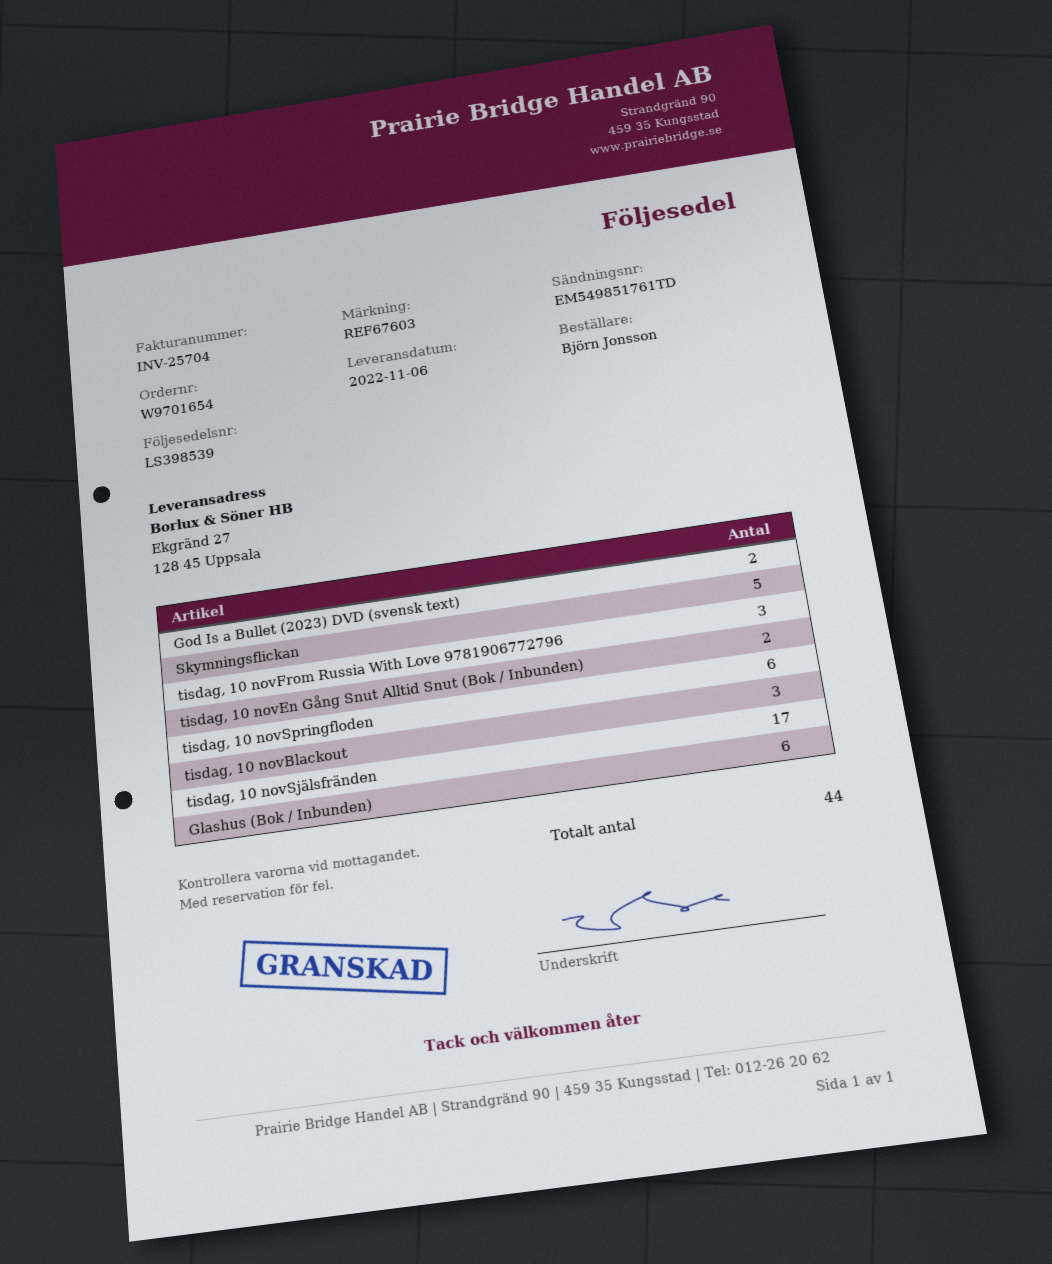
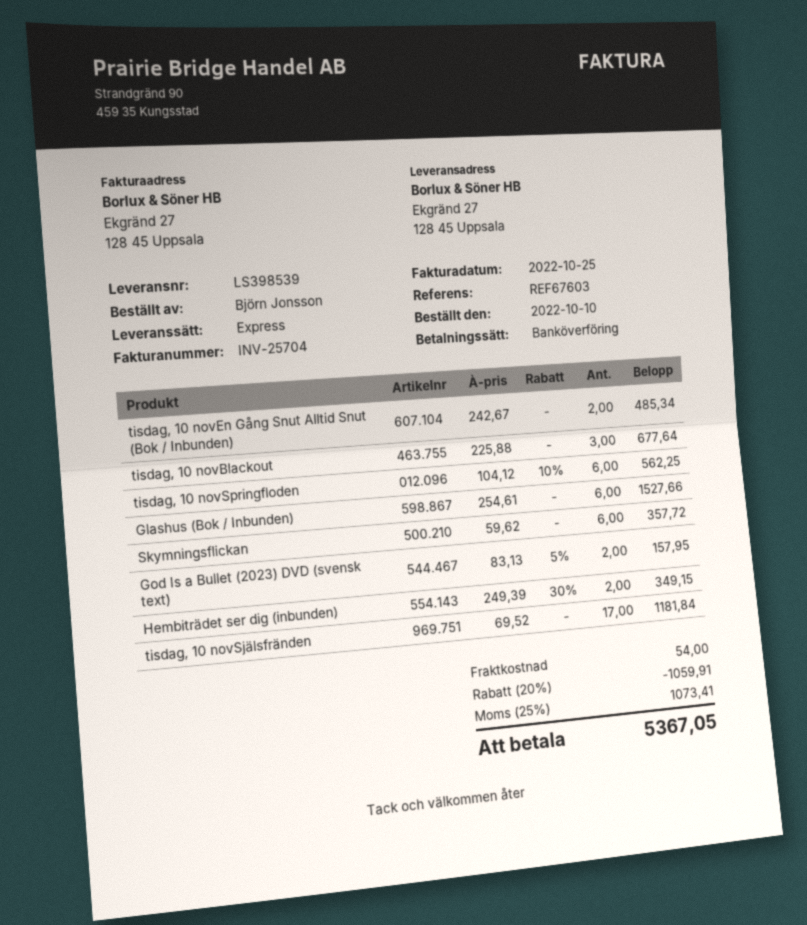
Skymningsflickan: 5 -> 6
tisdag, 10 novFrom Russia With Love 9781906772796: 3 -> none
Hembiträdet ser dig (inbunden): none -> 2

